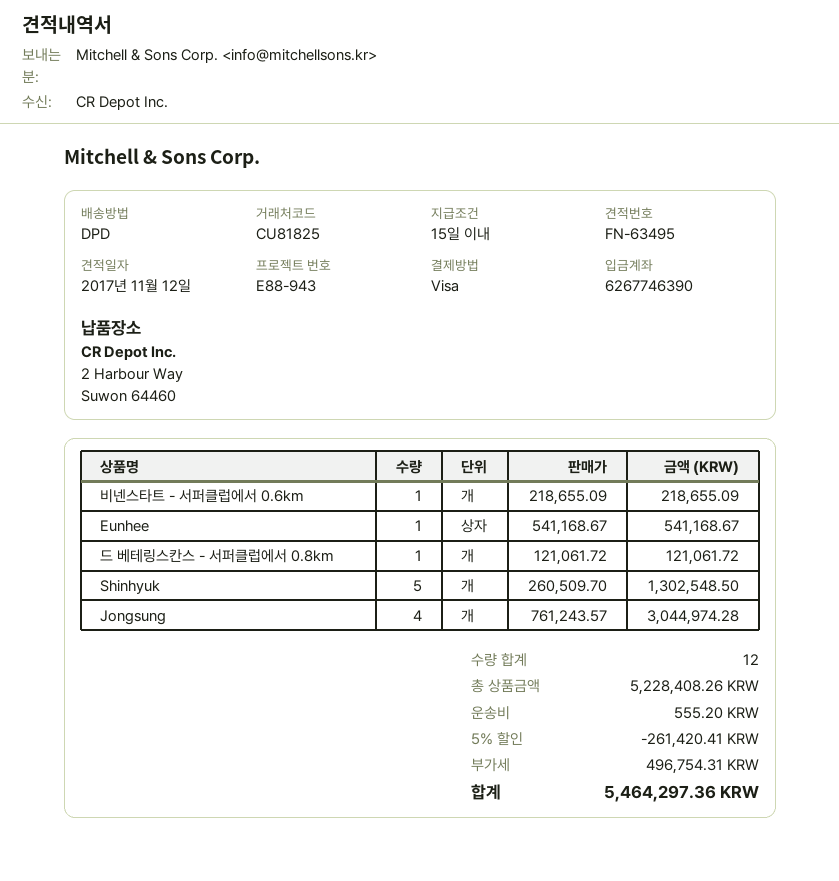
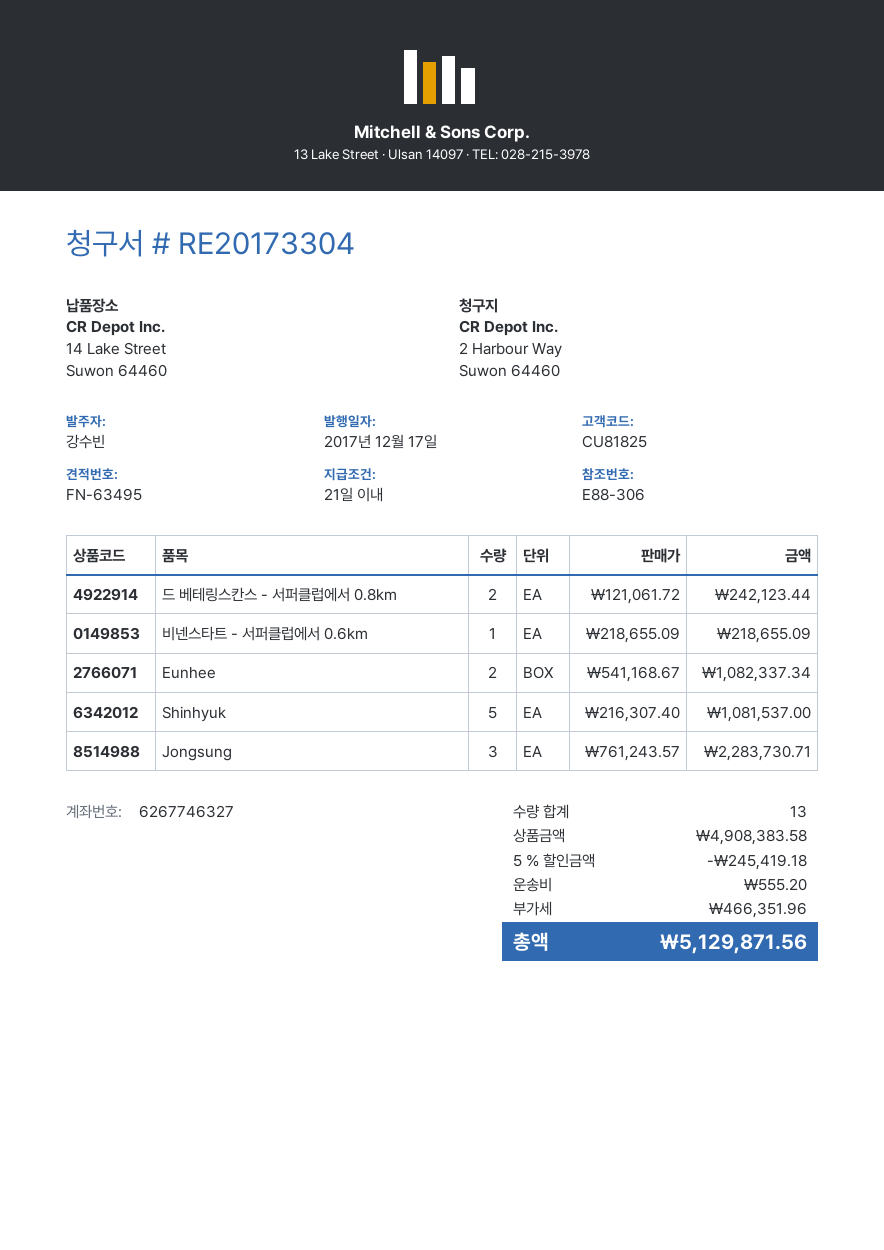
payment terms: 15 days -> 21 days
reference: E88-943 -> E88-306
bank account: 6267746390 -> 6267746327
ship to: 2 Harbour Way, Suwon 64460 -> 14 Lake Street, Suwon 64460
Eunhee: 1 x 541168.67 = 541168.67 -> 2 x 541168.67 = 1082337.34
드 베테링스칸스 - 서퍼클럽에서 0.8km: 1 x 121061.72 = 121061.72 -> 2 x 121061.72 = 242123.44
Shinhyuk: 5 x 260509.70 = 1302548.50 -> 5 x 216307.40 = 1081537.00
Jongsung: 4 x 761243.57 = 3044974.28 -> 3 x 761243.57 = 2283730.71
total quantity: 12 -> 13
subtotal: 5228408.26 -> 4908383.58
discount: 5% = 261420.41 -> 5% = 245419.18
tax: 496754.31 -> 466351.96
total: 5464297.36 -> 5129871.56

